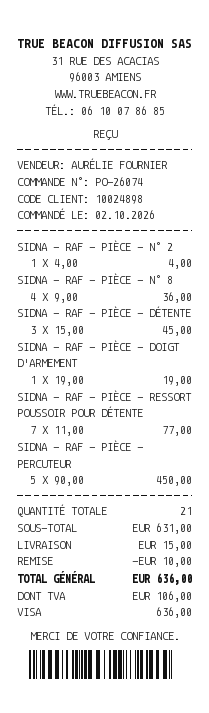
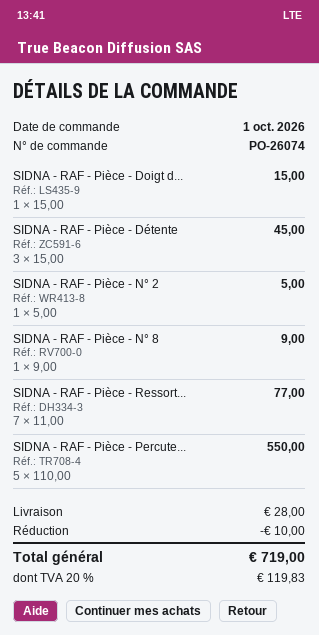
order date: 2026-10-02 -> 2026-10-01
SIDNA - RAF - PIÈCE - N° 2: 1 x 4.00 = 4.00 -> 1 x 5.00 = 5.00
SIDNA - RAF - PIÈCE - N° 8: 4 x 9.00 = 36.00 -> 1 x 9.00 = 9.00
SIDNA - RAF - PIÈCE - DOIGT D'ARMEMENT: 1 x 19.00 = 19.00 -> 1 x 15.00 = 15.00
SIDNA - RAF - PIÈCE - PERCUTEUR: 5 x 90.00 = 450.00 -> 5 x 110.00 = 550.00
shipping: 15.00 -> 28.00
tax: 106.00 -> 119.83
total: 636.00 -> 719.00

